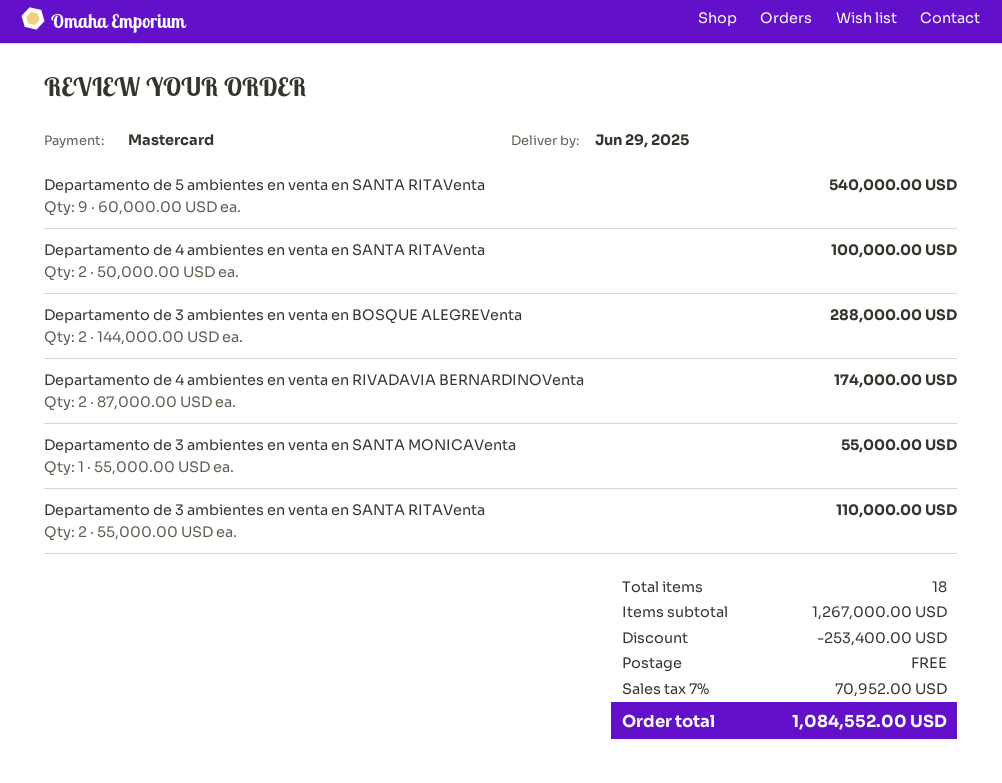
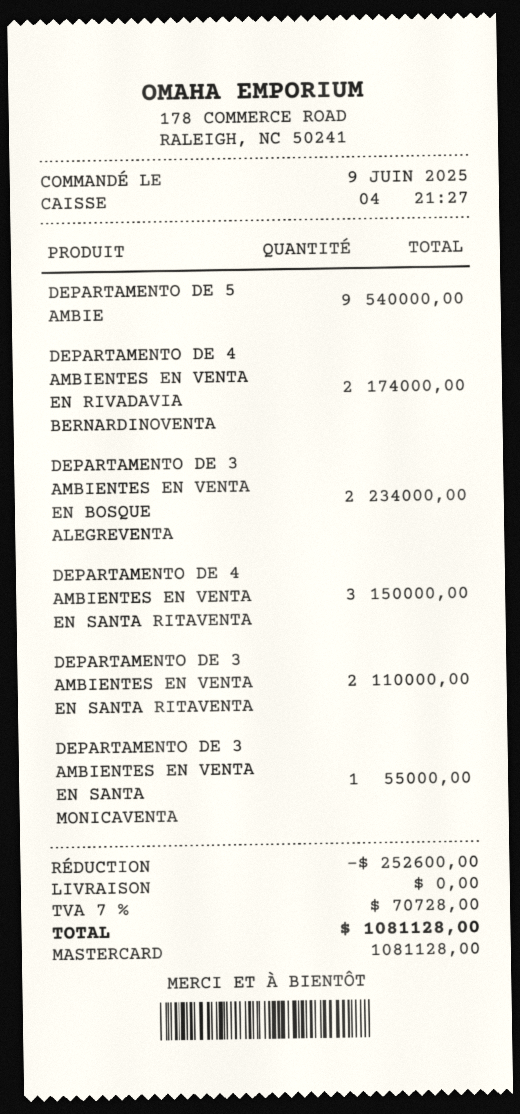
Departamento de 4 ambientes en venta en SANTA RITAVenta: 2 for 100000.00 -> 3 for 150000.00
Departamento de 3 ambientes en venta en BOSQUE ALEGREVenta: 2 for 288000.00 -> 2 for 234000.00
discount: 253400.00 -> 252600.00
tax: 7% = 70952.00 -> 7% = 70728.00
total: 1084552.00 -> 1081128.00

